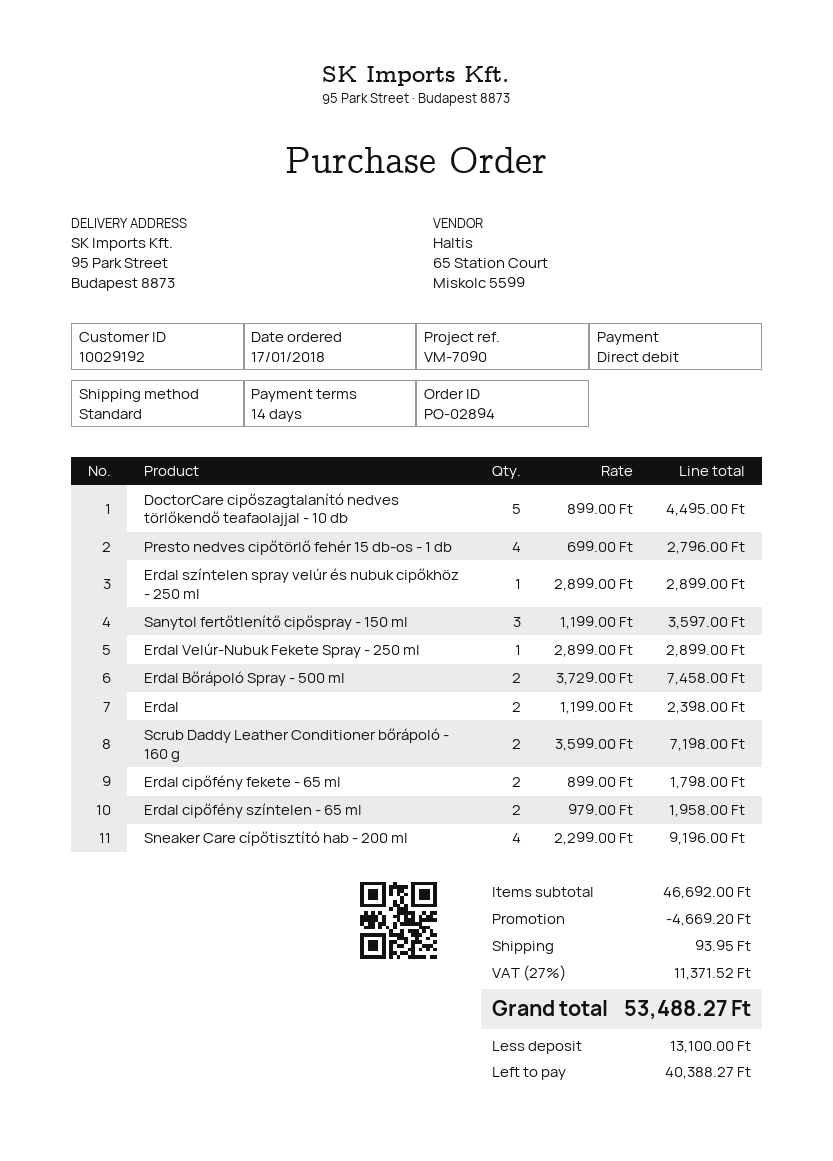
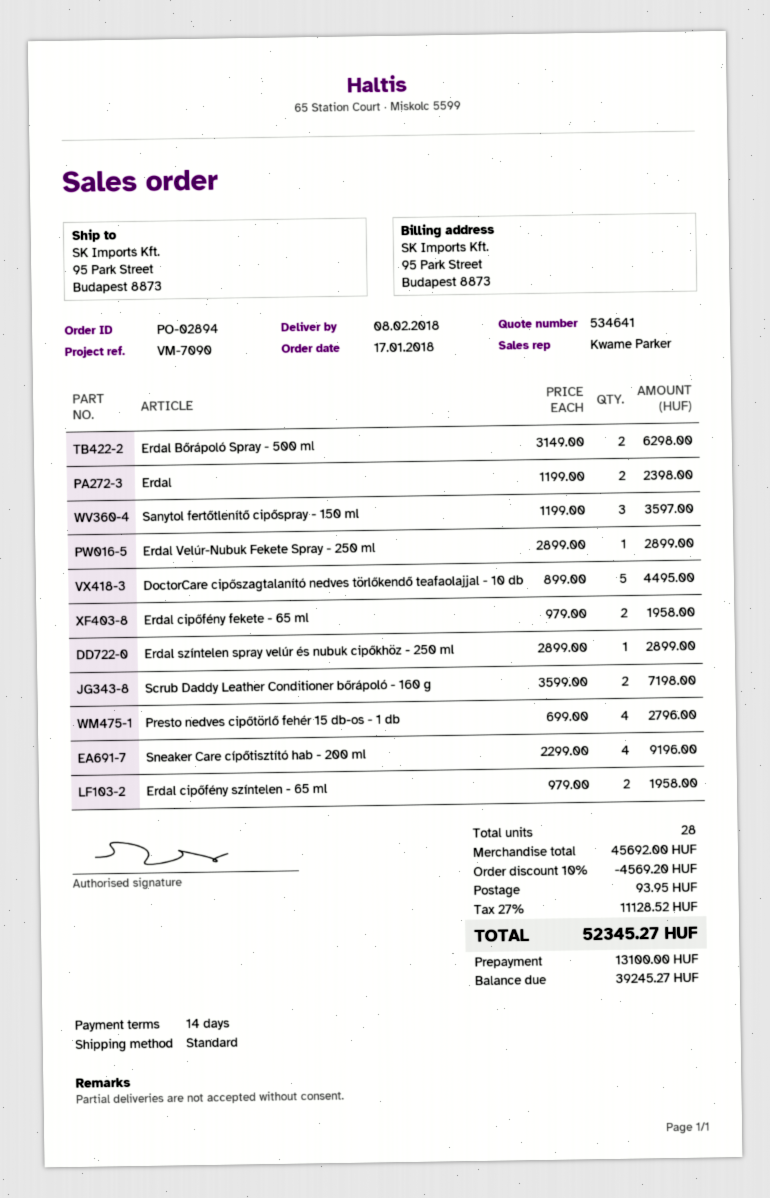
Erdal Bőrápoló Spray - 500 ml: 2 x 3729.00 = 7458.00 -> 2 x 3149.00 = 6298.00
Erdal cipőfény fekete - 65 ml: 2 x 899.00 = 1798.00 -> 2 x 979.00 = 1958.00
subtotal: 46692.00 -> 45692.00
discount: 4669.20 -> 4569.20
tax: 27% = 11371.52 -> 27% = 11128.52
total: 53488.27 -> 52345.27
balance: 40388.27 -> 39245.27

